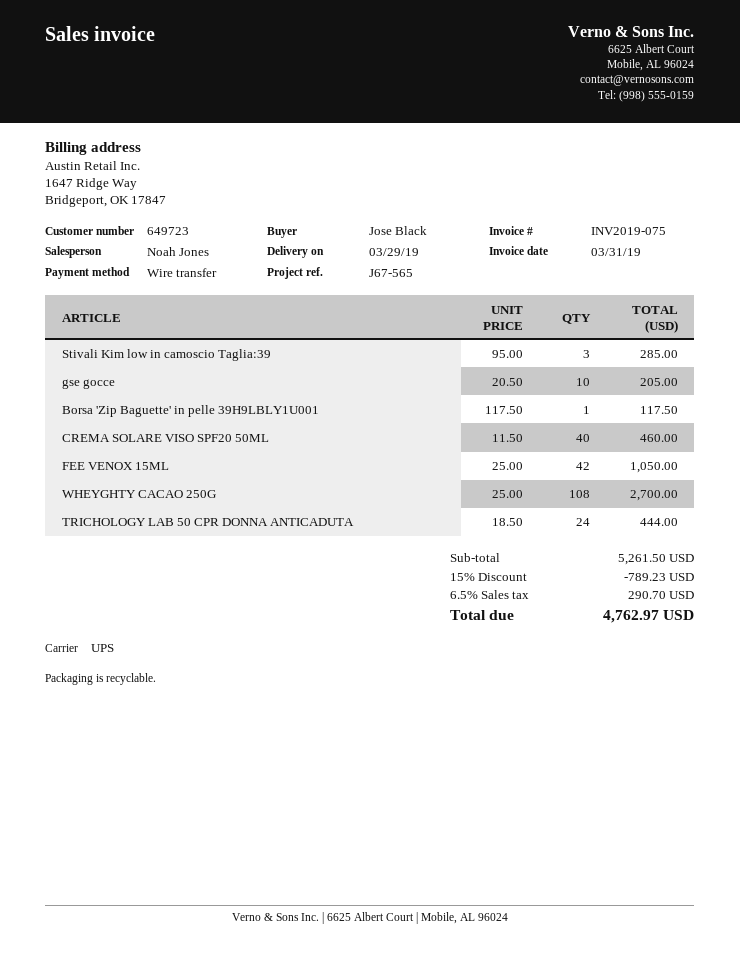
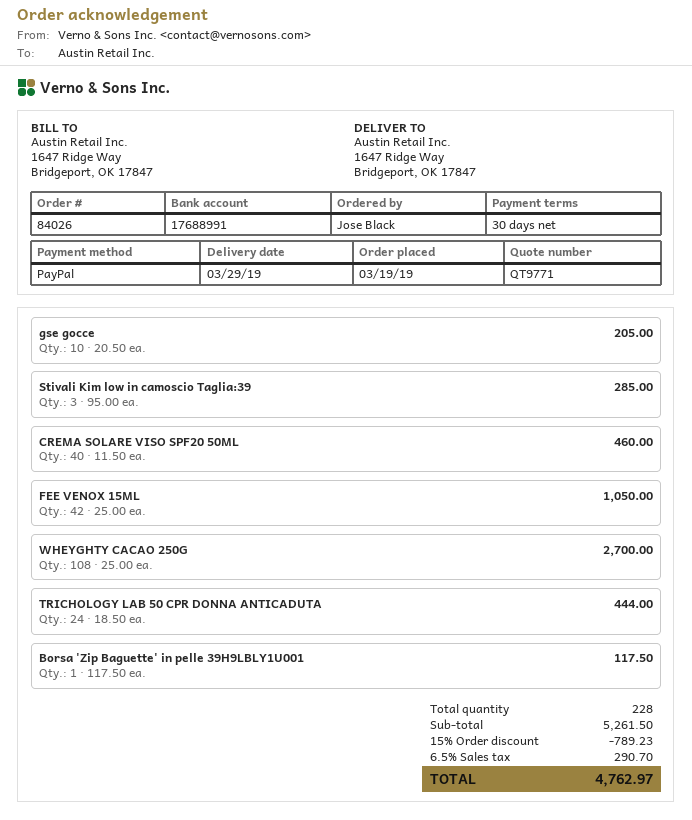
payment method: bank transfer -> PayPal

